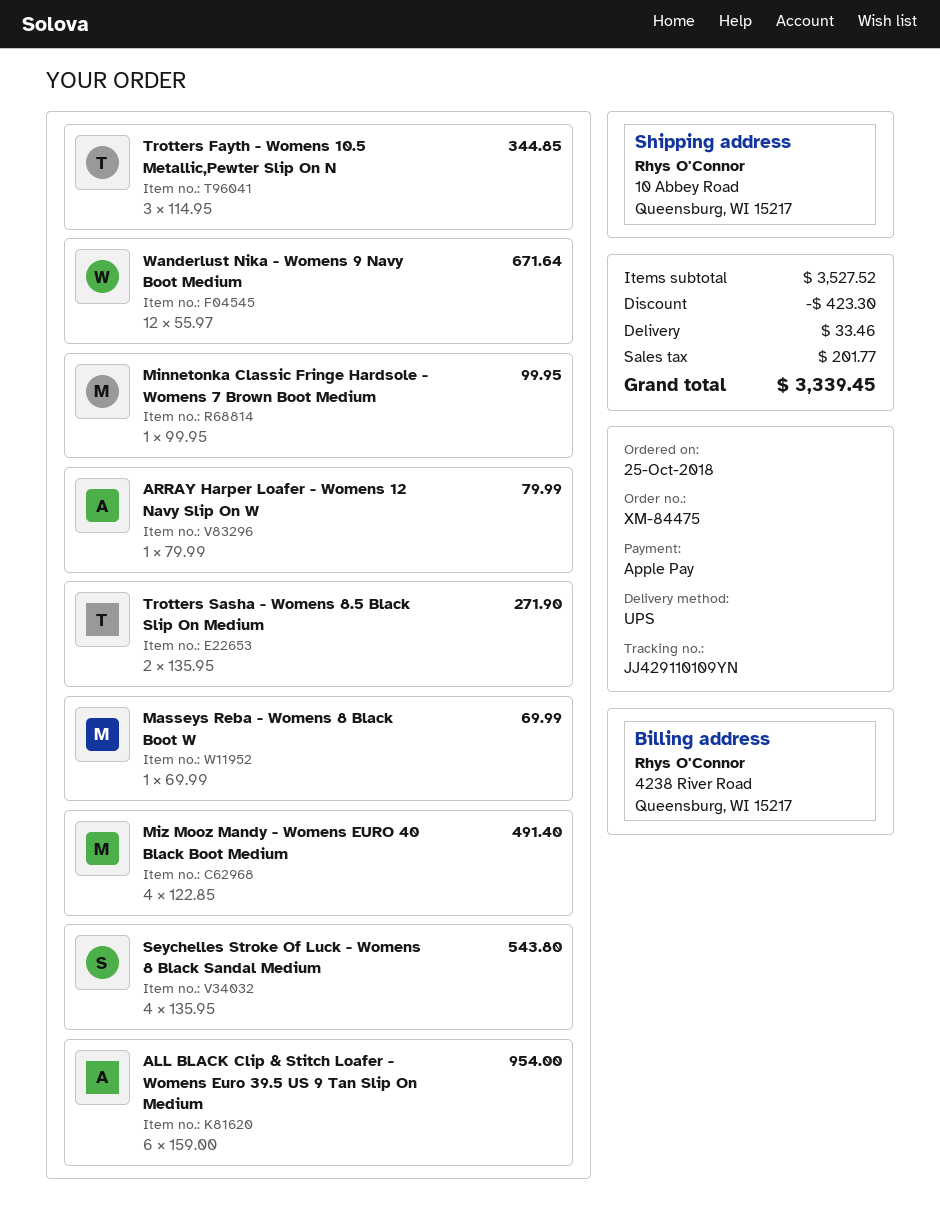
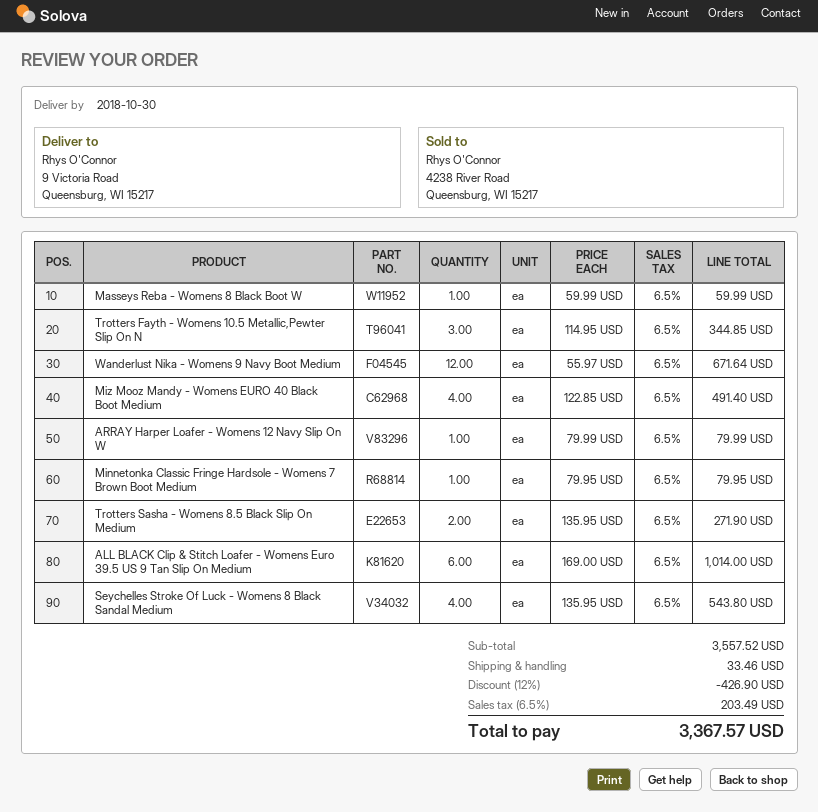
ship to: 10 Abbey Road, Queensburg, WI 15217 -> 9 Victoria Road, Queensburg, WI 15217
Minnetonka Classic Fringe Hardsole - Womens 7 Brown Boot Medium: 1 x 99.95 = 99.95 -> 1 x 79.95 = 79.95
Masseys Reba - Womens 8 Black Boot W: 1 x 69.99 = 69.99 -> 1 x 59.99 = 59.99
ALL BLACK Clip & Stitch Loafer - Womens Euro 39.5 US 9 Tan Slip On Medium: 6 x 159.00 = 954.00 -> 6 x 169.00 = 1014.00
subtotal: 3527.52 -> 3557.52
discount: 423.30 -> 426.90
tax: 201.77 -> 203.49
total: 3339.45 -> 3367.57

